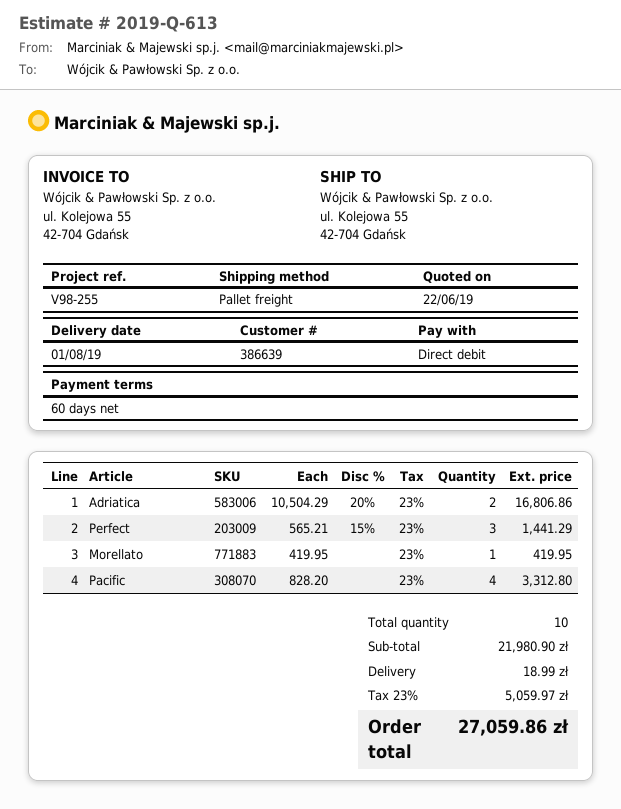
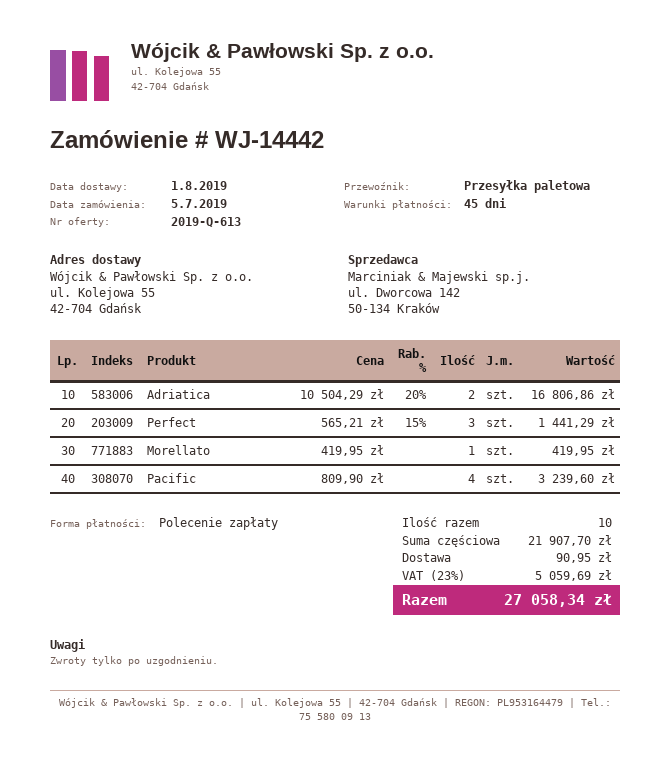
payment terms: 60 days -> 45 days
Pacific: 4 x 828.20 = 3312.80 -> 4 x 809.90 = 3239.60
subtotal: 21980.90 -> 21907.70
shipping: 18.99 -> 90.95
tax: 23% = 5059.97 -> 23% = 5059.69
total: 27059.86 -> 27058.34

